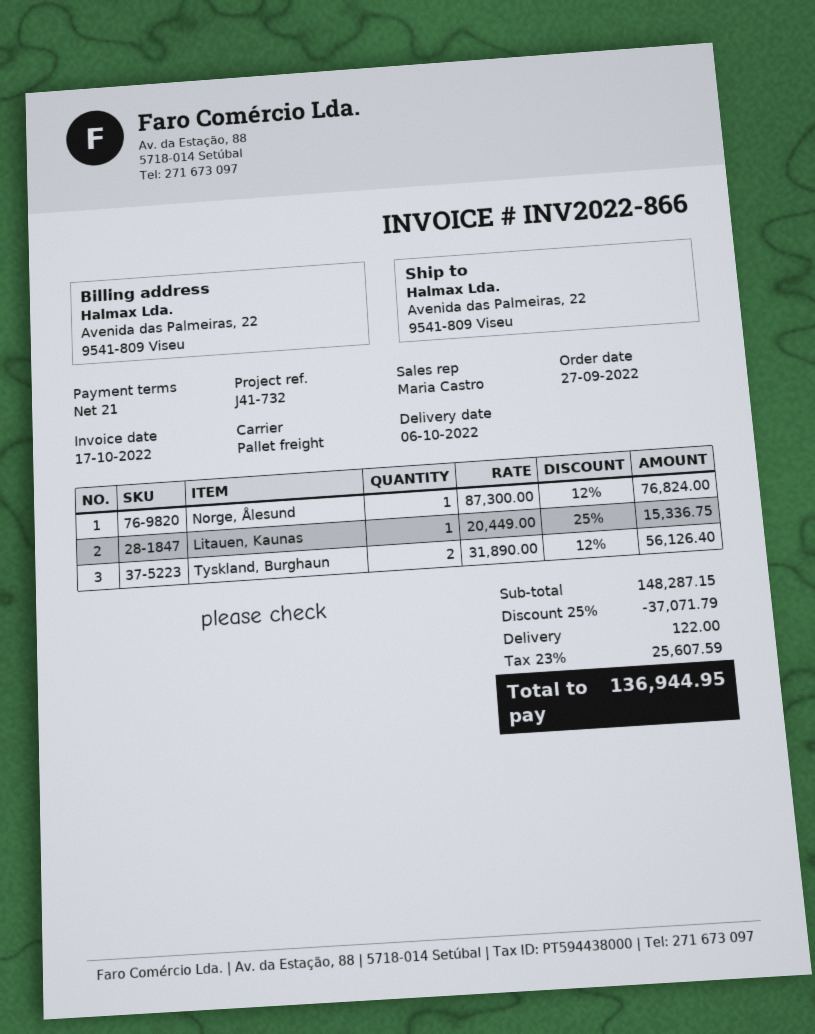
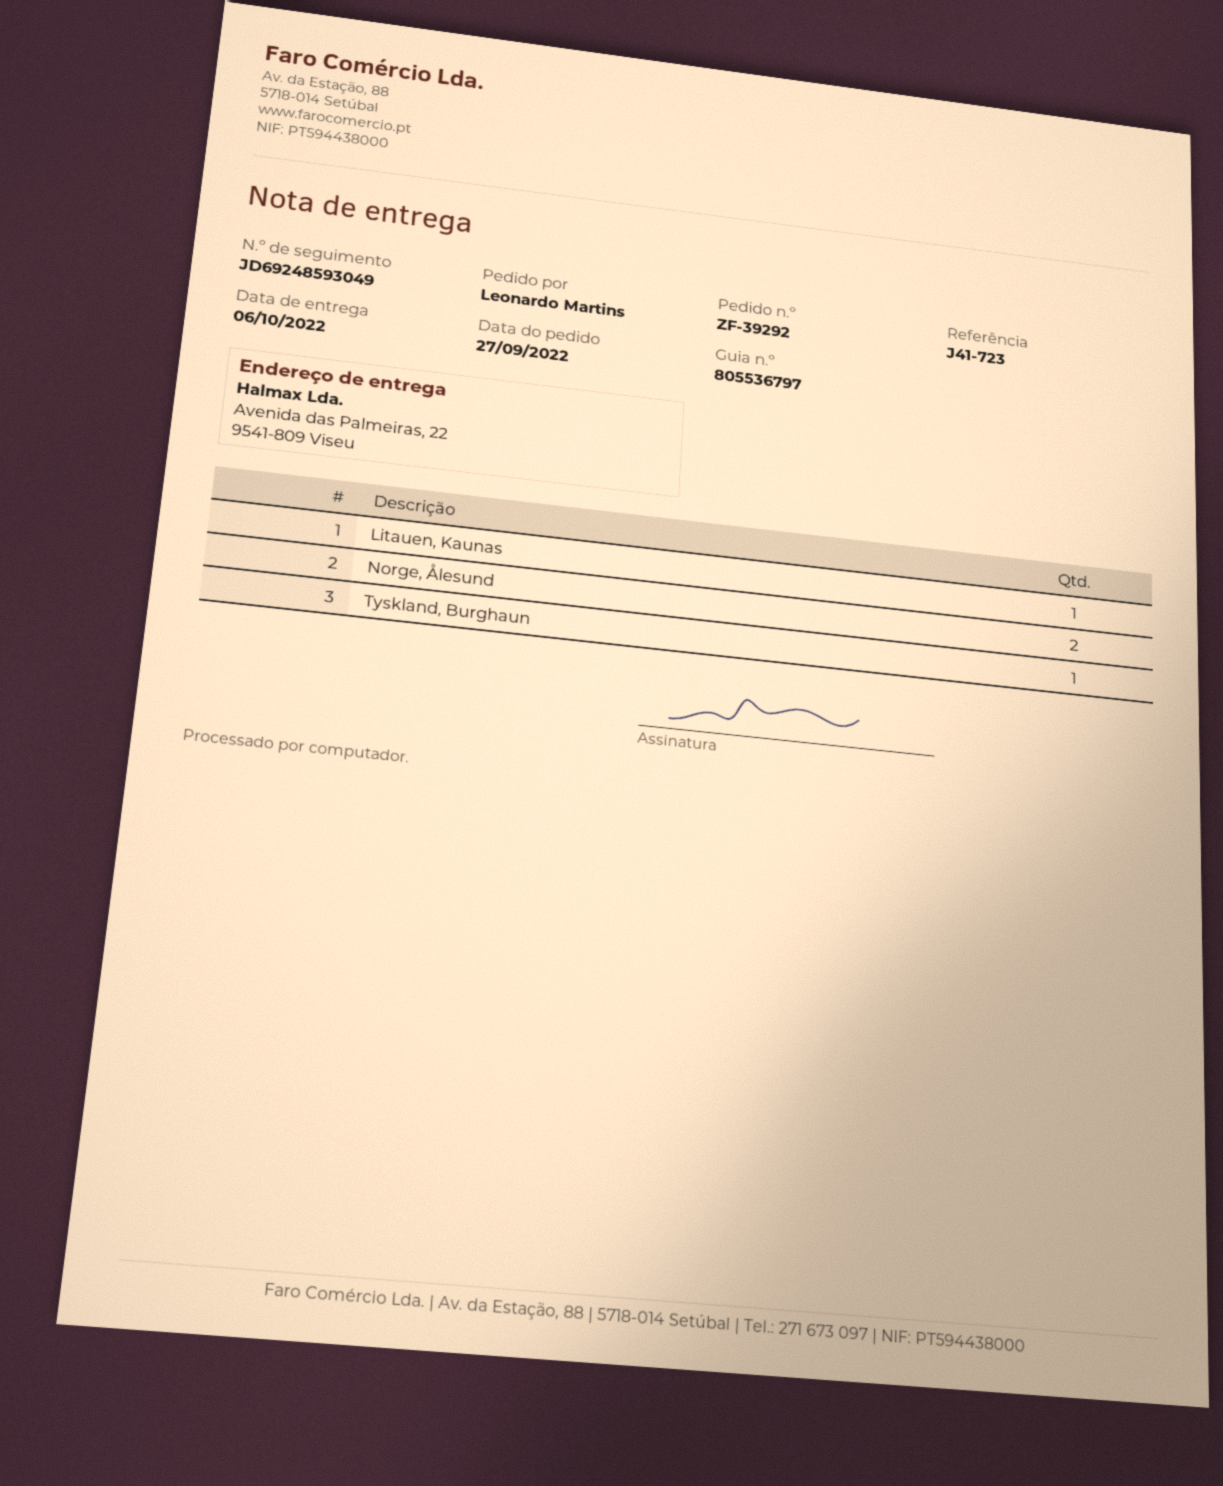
reference: J41-732 -> J41-723
Norge, Ålesund: 1 -> 2
Tyskland, Burghaun: 2 -> 1

